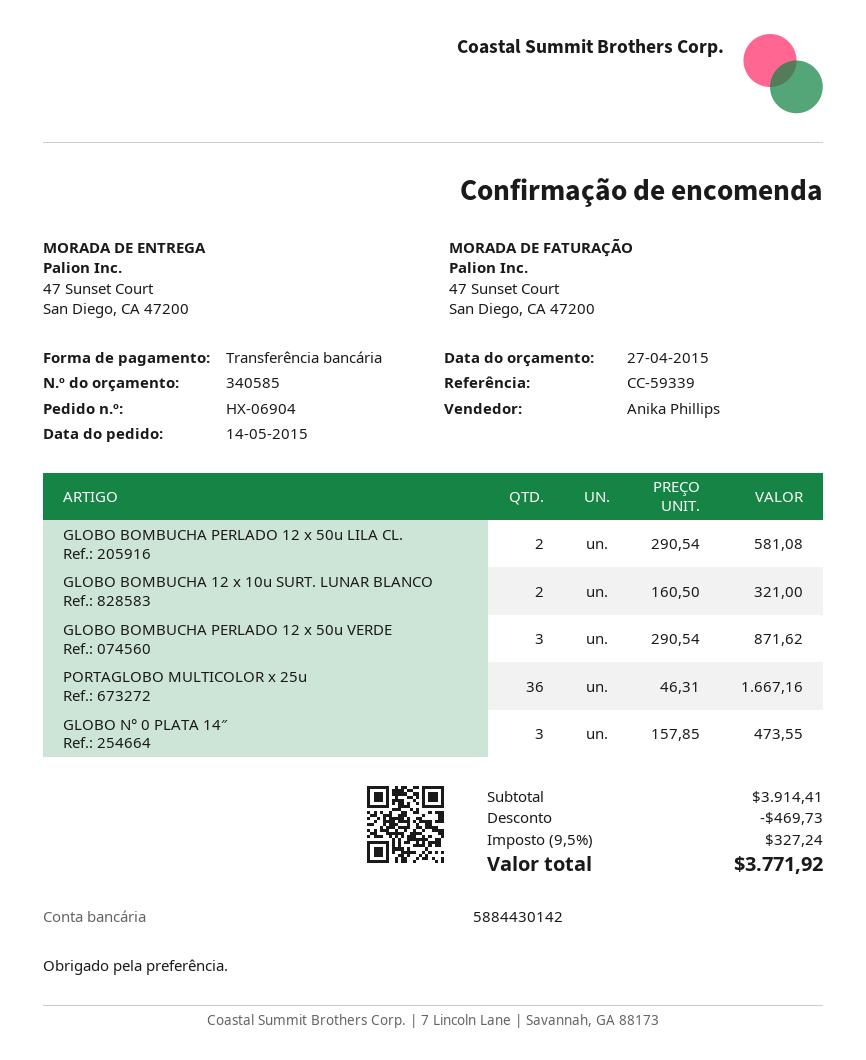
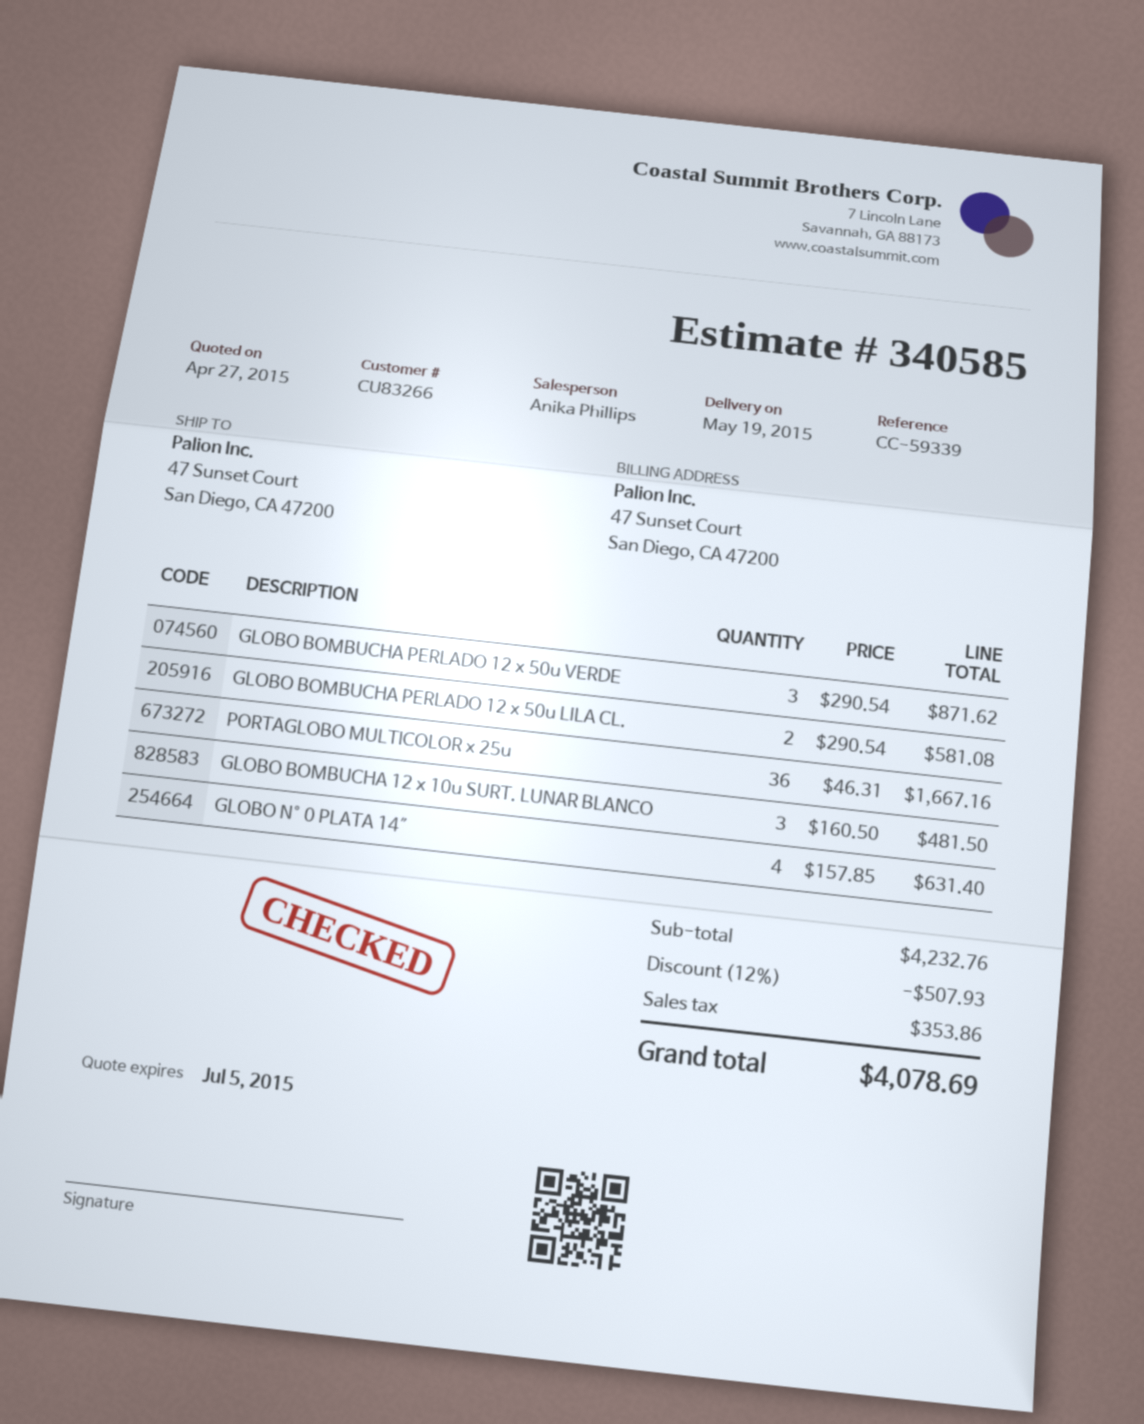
GLOBO BOMBUCHA 12 x 10u SURT. LUNAR BLANCO: 2 x 160.50 = 321.00 -> 3 x 160.50 = 481.50
GLOBO N° 0 PLATA 14″: 3 x 157.85 = 473.55 -> 4 x 157.85 = 631.40
subtotal: 3914.41 -> 4232.76
discount: 469.73 -> 507.93
tax: 327.24 -> 353.86
total: 3771.92 -> 4078.69

